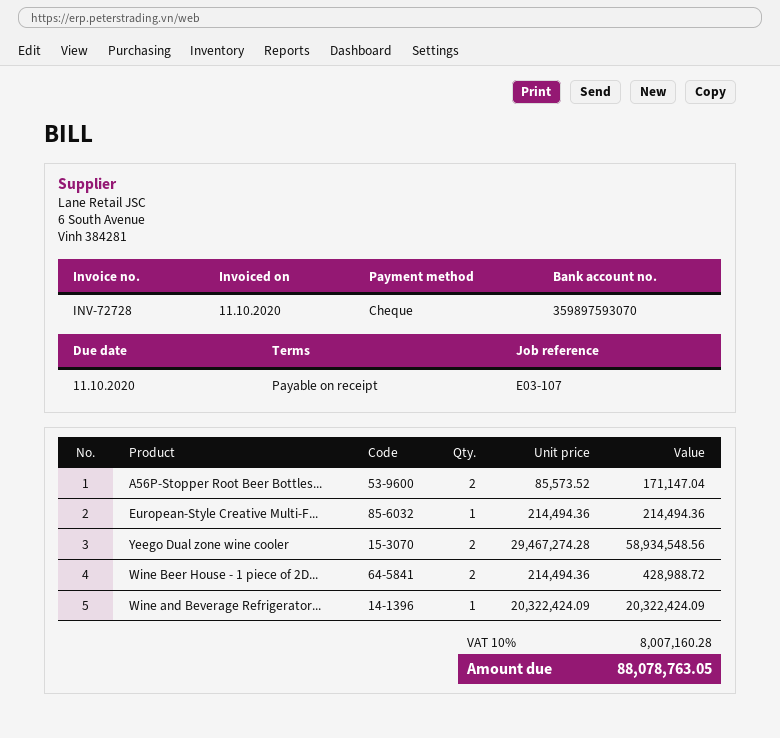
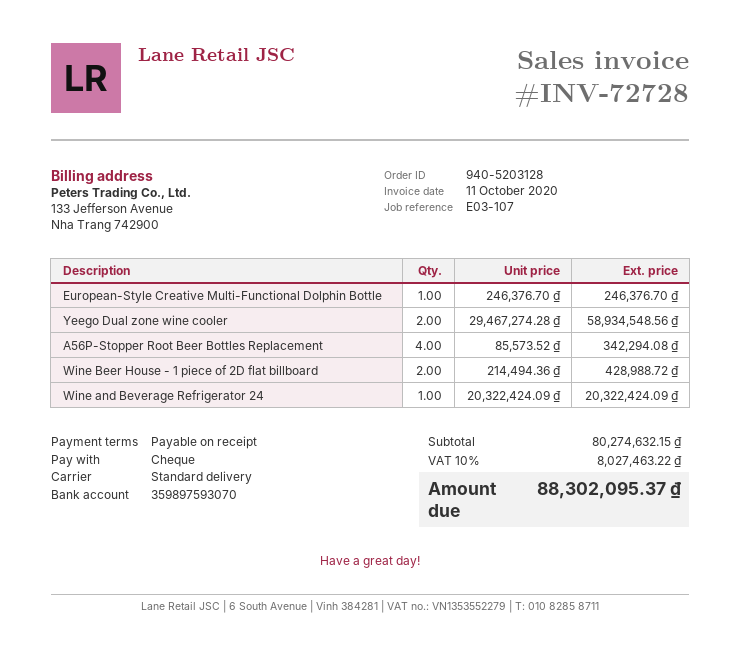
A56P-Stopper Root Beer Bottles...: 2 x 85573.52 = 171147.04 -> 4 x 85573.52 = 342294.08
European-Style Creative Multi-F...: 1 x 214494.36 = 214494.36 -> 1 x 246376.70 = 246376.70
tax: 10% = 8007160.28 -> 10% = 8027463.22
total: 88078763.05 -> 88302095.37

